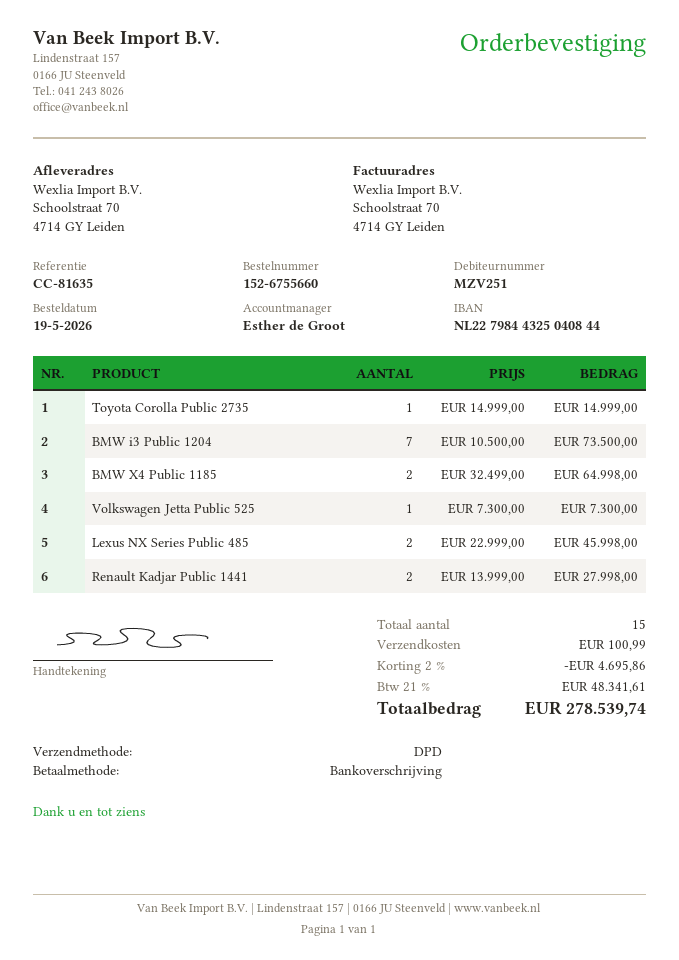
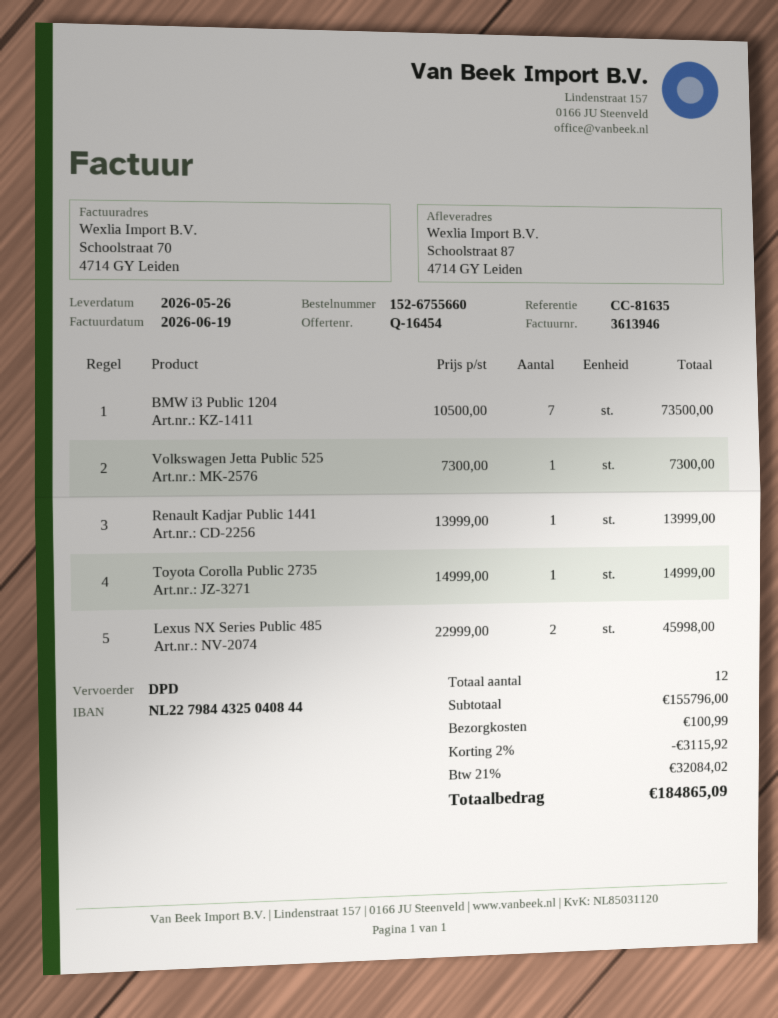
ship to: Schoolstraat 70, 4714 GY Leiden -> Schoolstraat 87, 4714 GY Leiden
BMW X4 Public 1185: 2 x 32499.00 = 64998.00 -> none
Renault Kadjar Public 1441: 2 x 13999.00 = 27998.00 -> 1 x 13999.00 = 13999.00
total quantity: 15 -> 12
discount: 2% = 4695.86 -> 2% = 3115.92
tax: 21% = 48341.61 -> 21% = 32084.02
total: 278539.74 -> 184865.09

